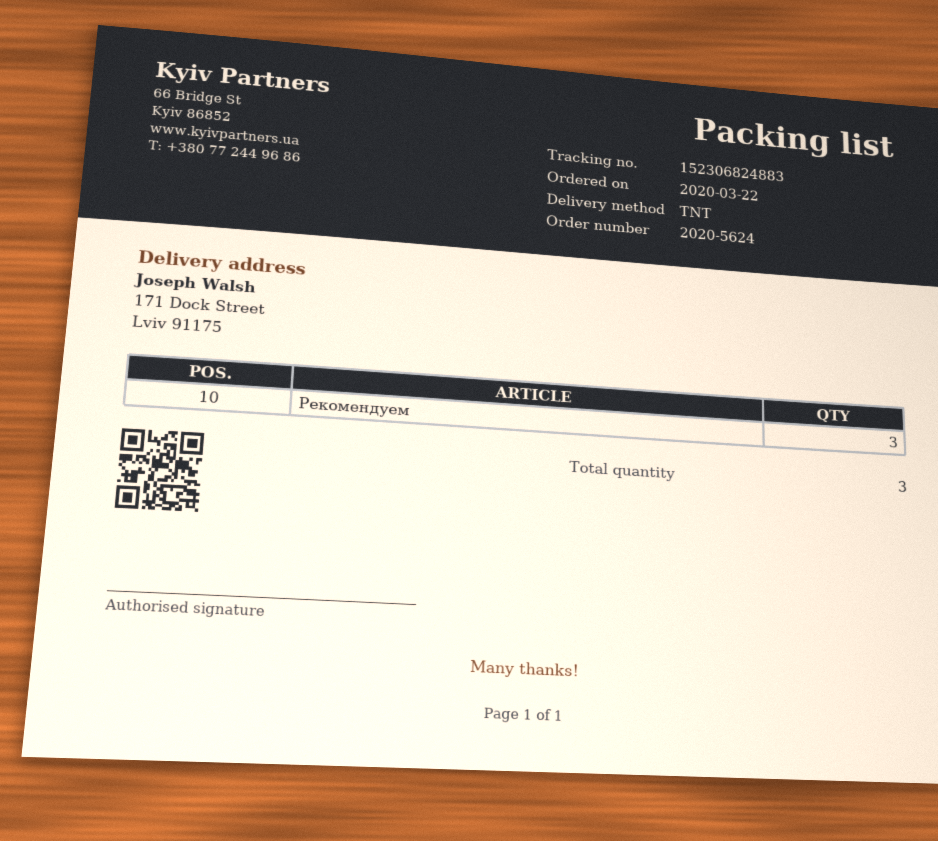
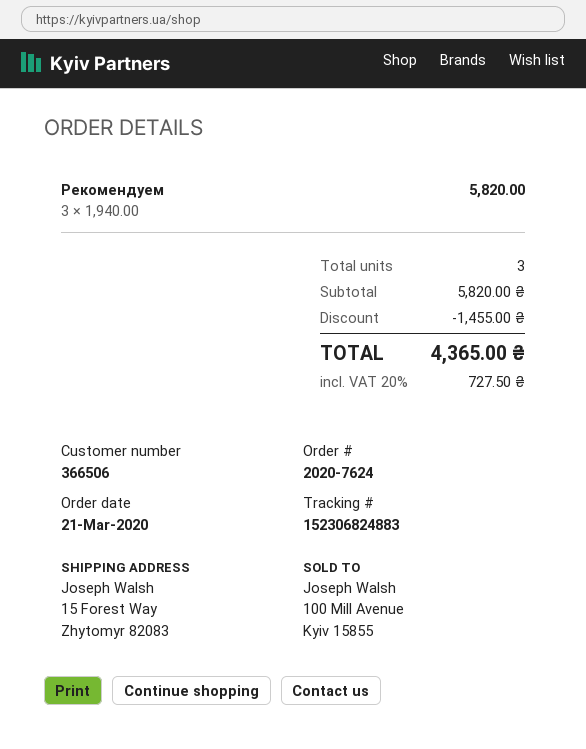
order number: 2020-5624 -> 2020-7624
order date: 2020-03-22 -> 2020-03-21
ship to: 171 Dock Street, Lviv 91175 -> 15 Forest Way, Zhytomyr 82083

